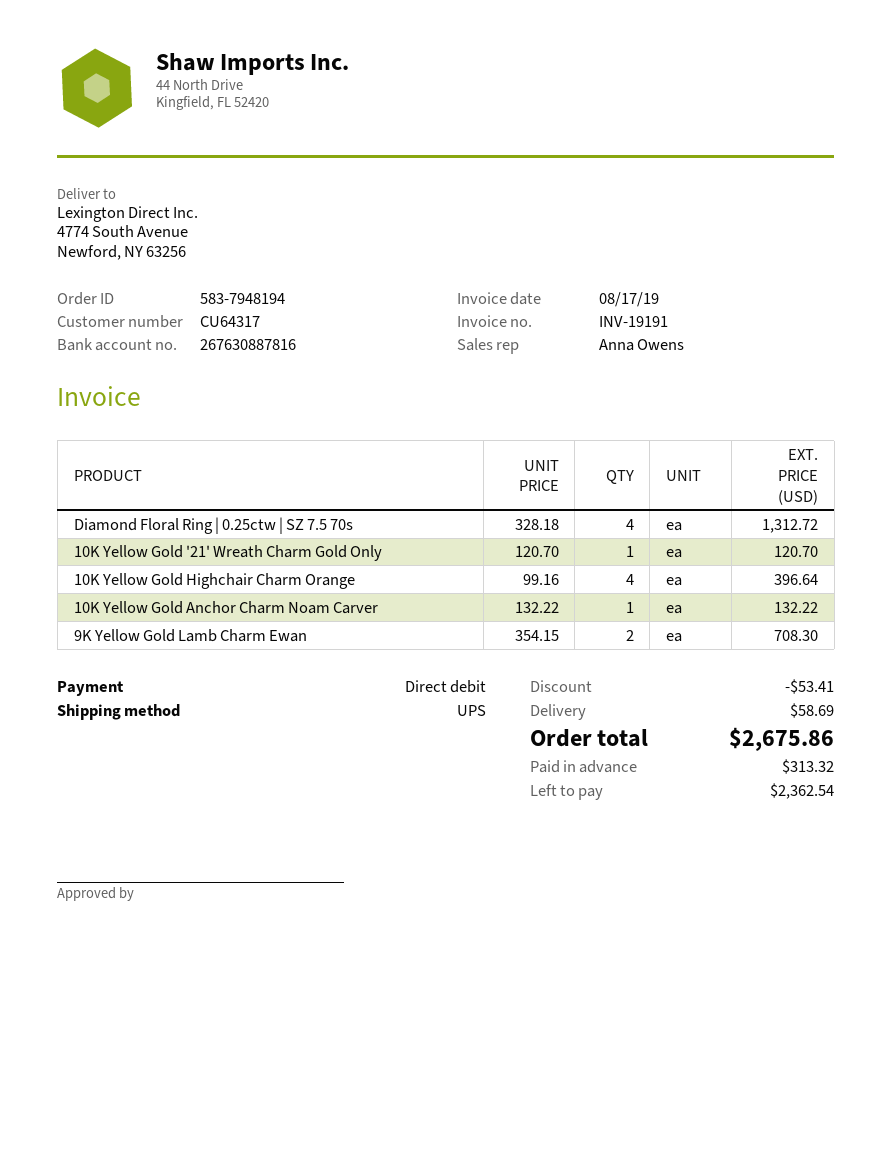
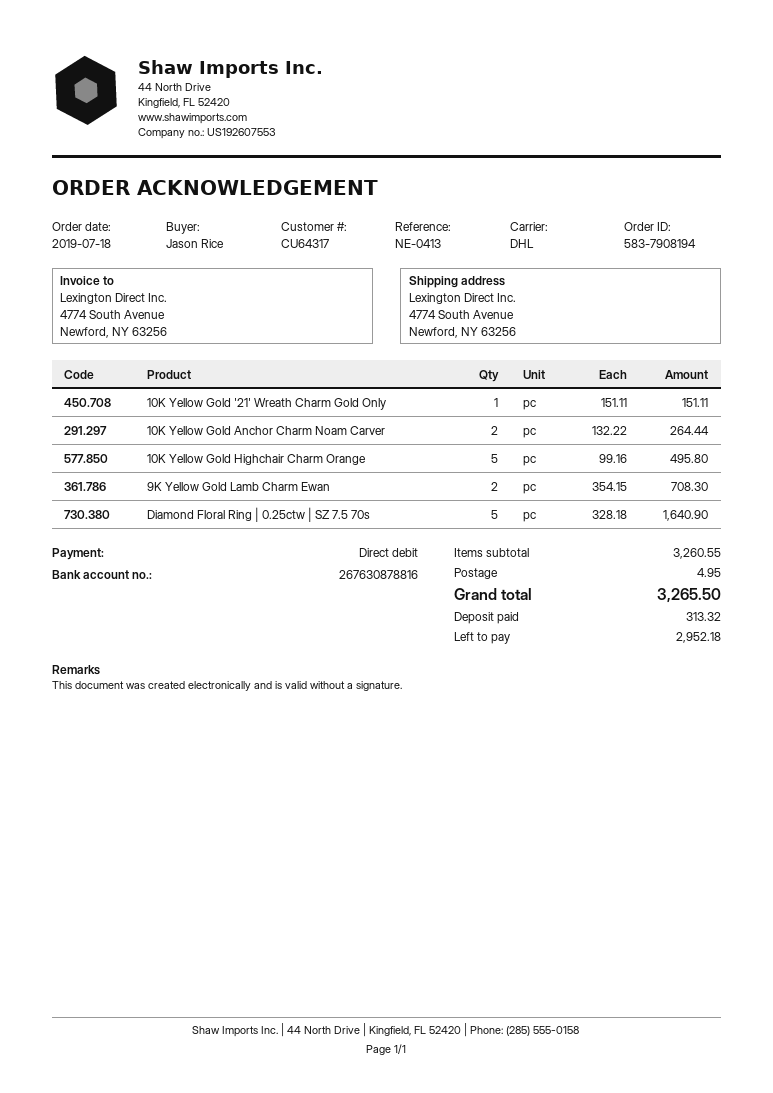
order number: 583-7948194 -> 583-7908194
bank account: 267630887816 -> 267630878816
shipping method: UPS -> DHL
Diamond Floral Ring | 0.25ctw | SZ 7.5 70s: 4 x 328.18 = 1312.72 -> 5 x 328.18 = 1640.90
10K Yellow Gold '21' Wreath Charm Gold Only: 1 x 120.70 = 120.70 -> 1 x 151.11 = 151.11
10K Yellow Gold Highchair Charm Orange: 4 x 99.16 = 396.64 -> 5 x 99.16 = 495.80
10K Yellow Gold Anchor Charm Noam Carver: 1 x 132.22 = 132.22 -> 2 x 132.22 = 264.44
discount: 53.41 -> none
shipping: 58.69 -> 4.95
total: 2675.86 -> 3265.50
balance: 2362.54 -> 2952.18

